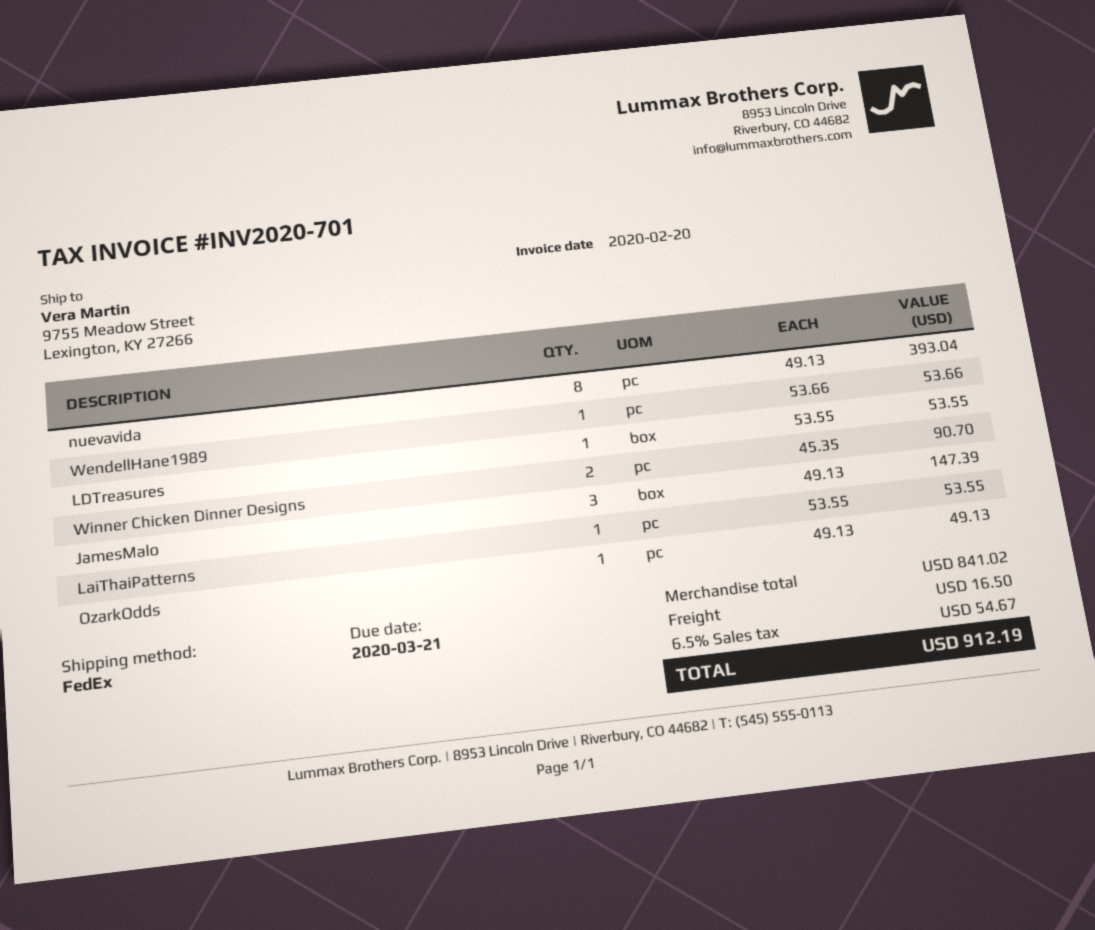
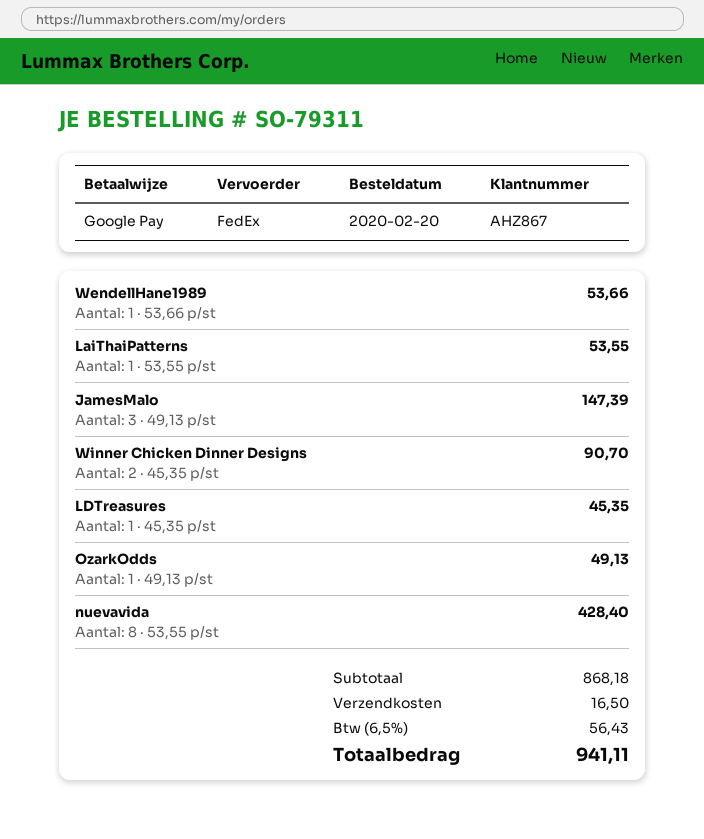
nuevavida: 8 x 49.13 = 393.04 -> 8 x 53.55 = 428.40
LDTreasures: 1 x 53.55 = 53.55 -> 1 x 45.35 = 45.35
subtotal: 841.02 -> 868.18
tax: 6.5% = 54.67 -> 6.5% = 56.43
total: 912.19 -> 941.11

